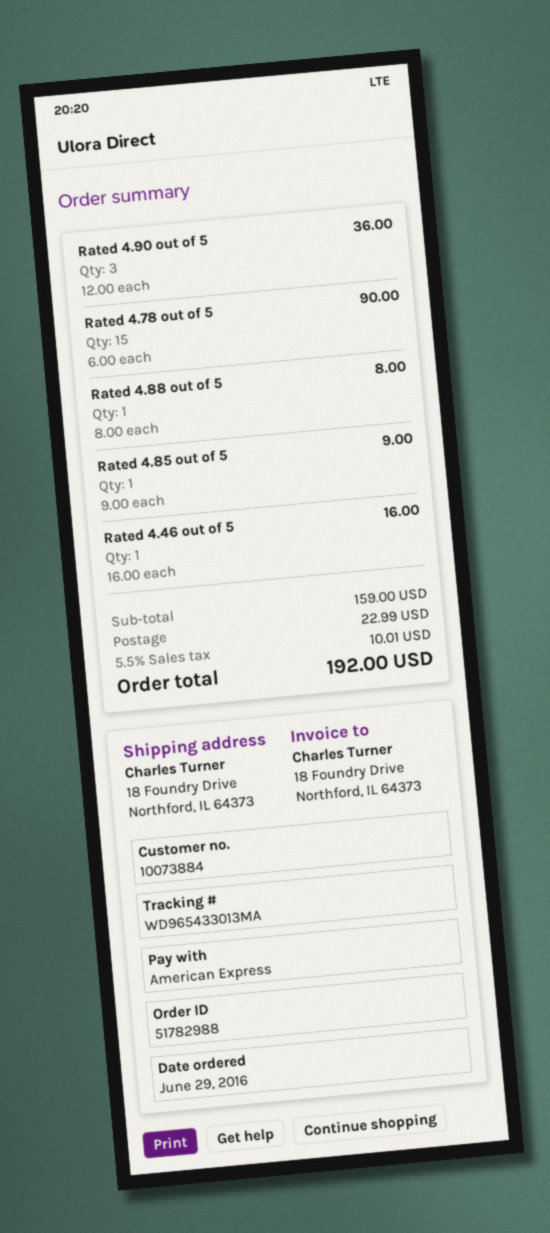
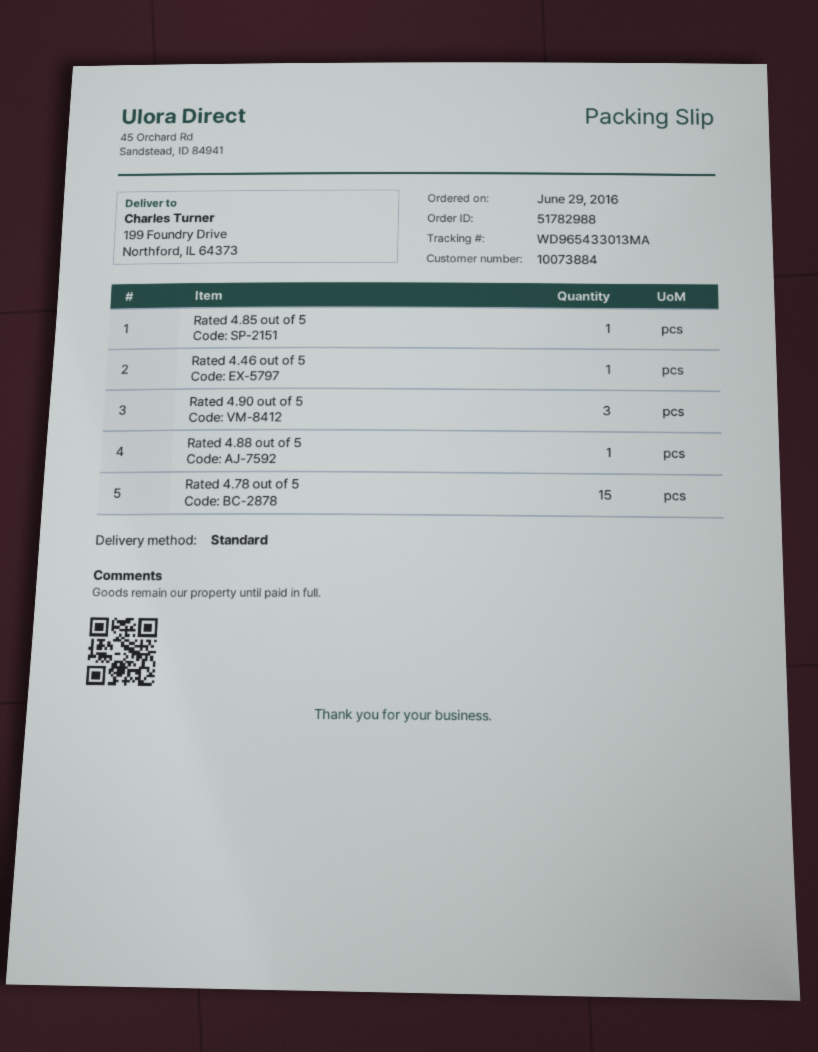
ship to: 18 Foundry Drive, Northford, IL 64373 -> 199 Foundry Drive, Northford, IL 64373

